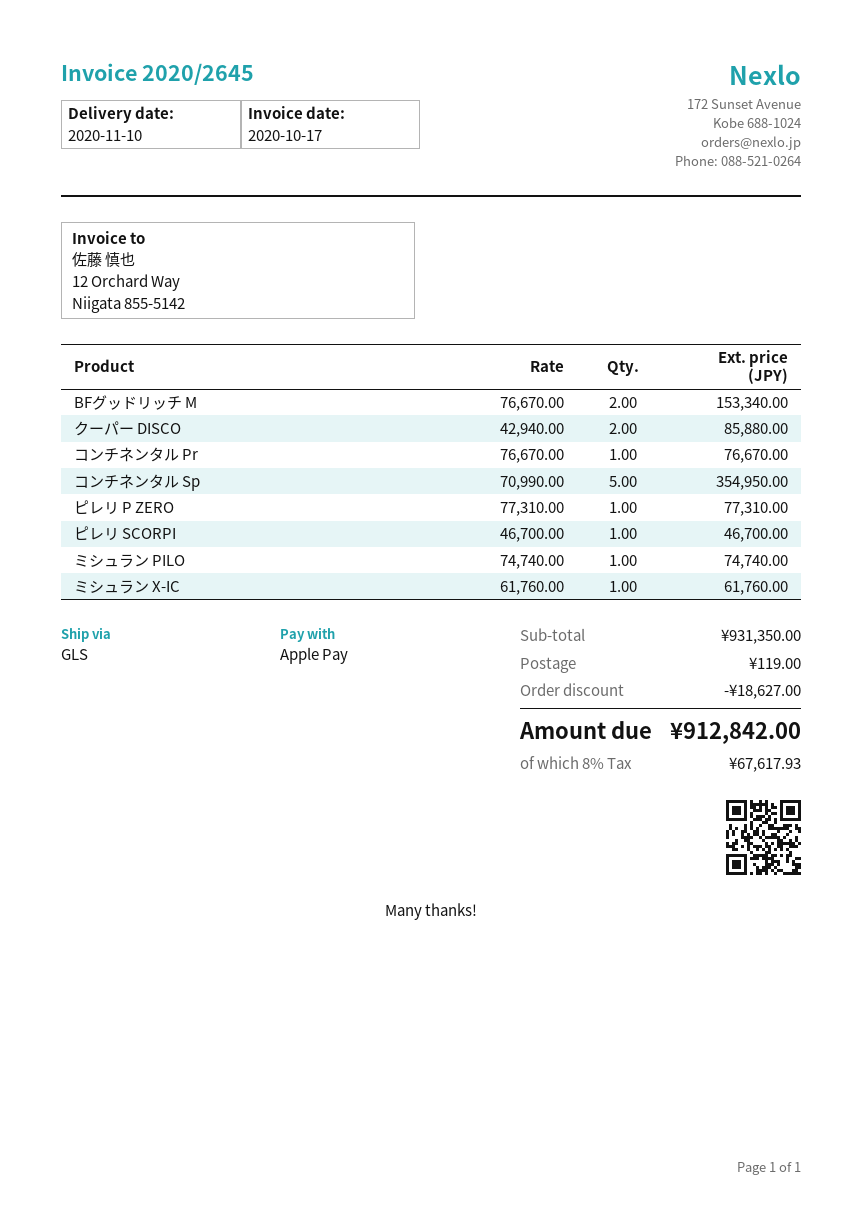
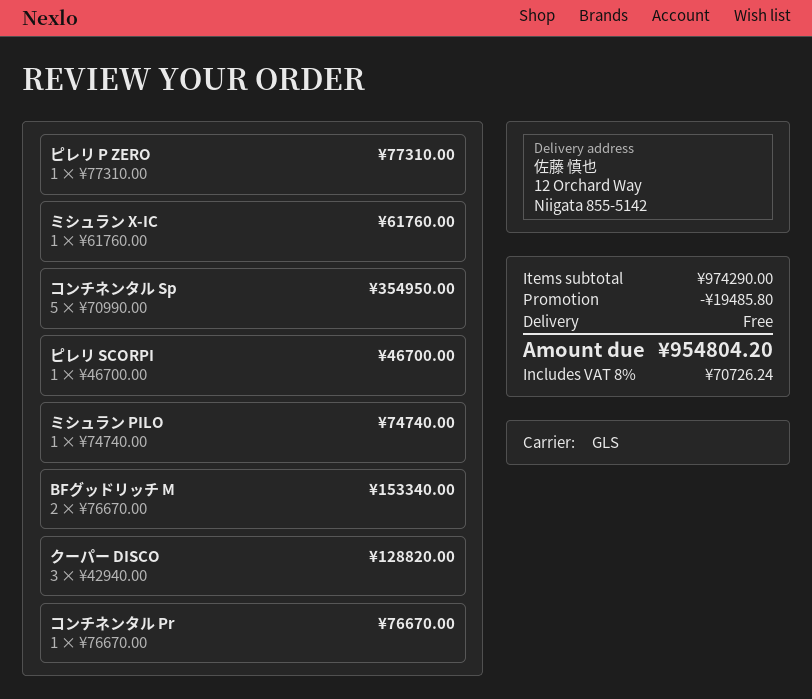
クーパー DISCO: 2 x 42940.00 = 85880.00 -> 3 x 42940.00 = 128820.00
subtotal: 931350.00 -> 974290.00
discount: 18627.00 -> 19485.80
shipping: 119.00 -> 0.00
tax: 8% = 67617.93 -> 8% = 70726.24
total: 912842.00 -> 954804.20

